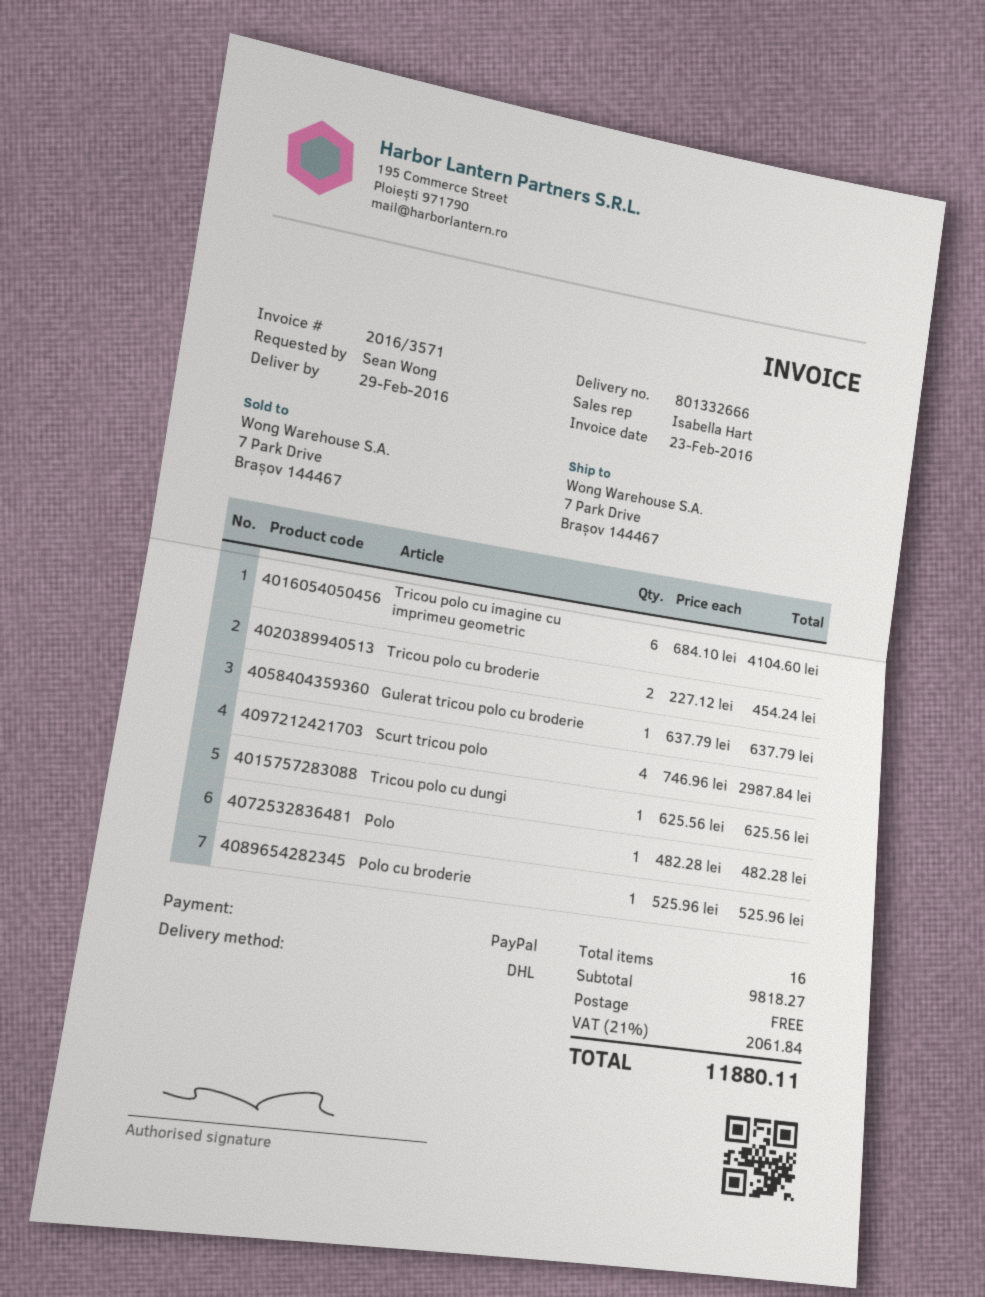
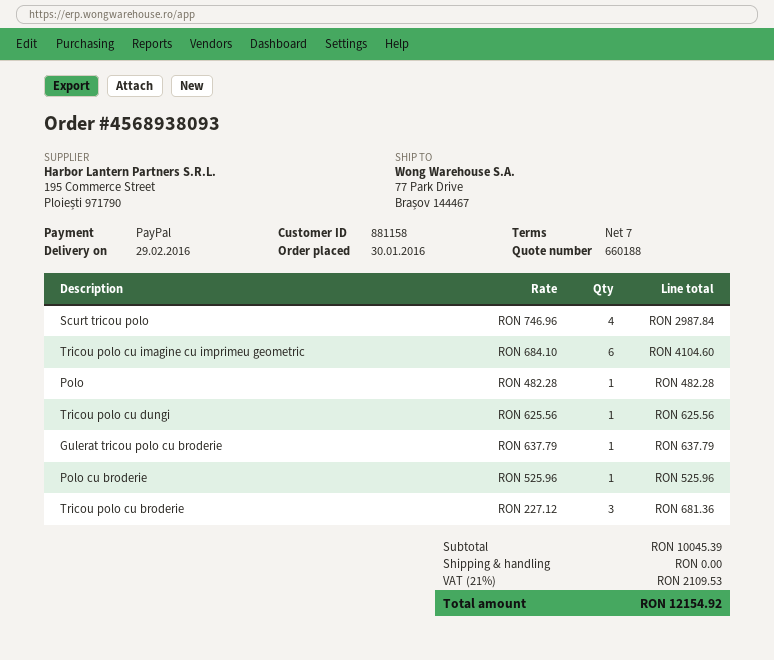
ship to: 7 Park Drive, Brașov 144467 -> 77 Park Drive, Brașov 144467
Tricou polo cu broderie: 2 x 227.12 = 454.24 -> 3 x 227.12 = 681.36
subtotal: 9818.27 -> 10045.39
tax: 21% = 2061.84 -> 21% = 2109.53
total: 11880.11 -> 12154.92

